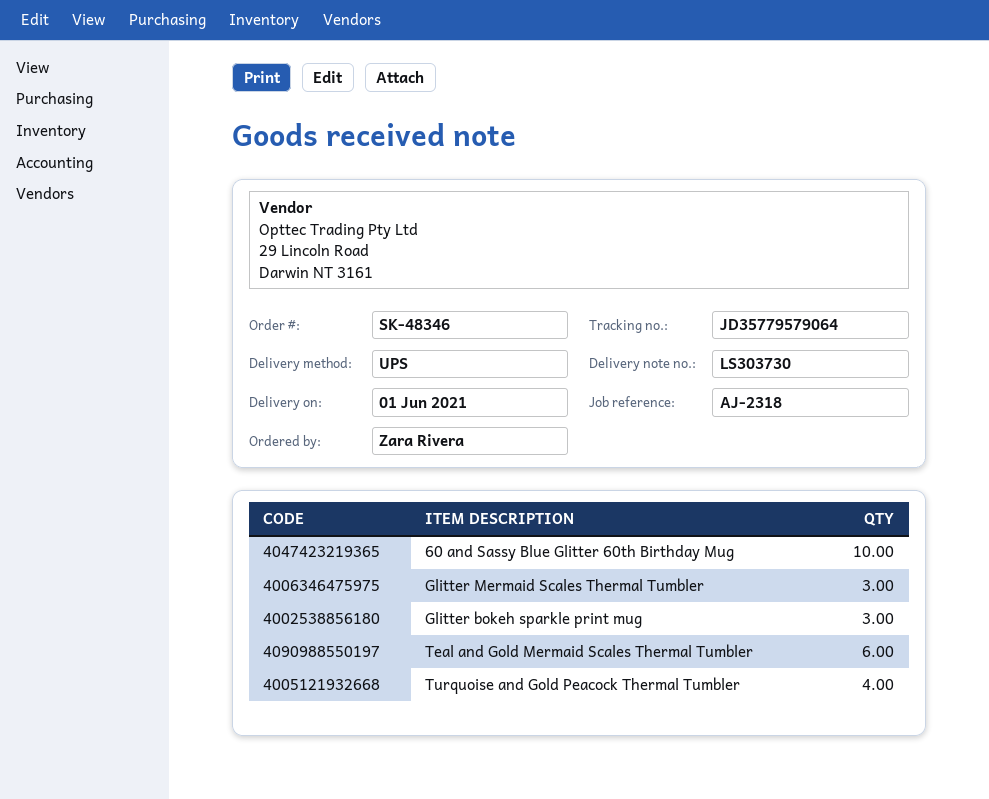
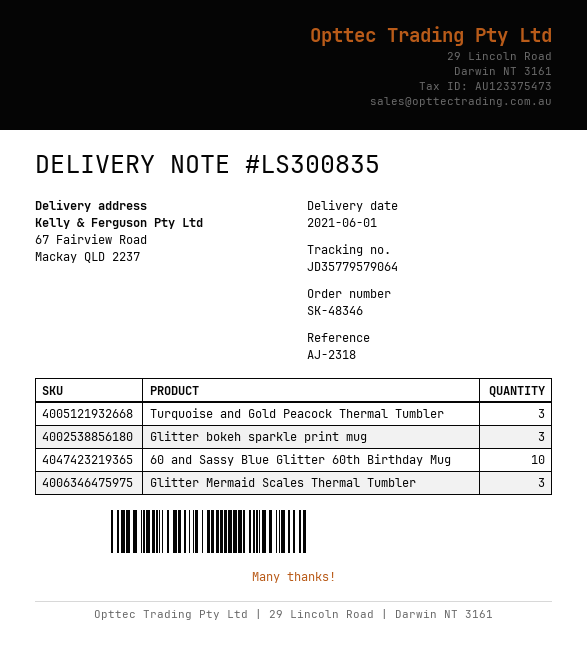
delivery note number: LS303730 -> LS300835
Teal and Gold Mermaid Scales Thermal Tumbler: 6 -> none
Turquoise and Gold Peacock Thermal Tumbler: 4 -> 3

